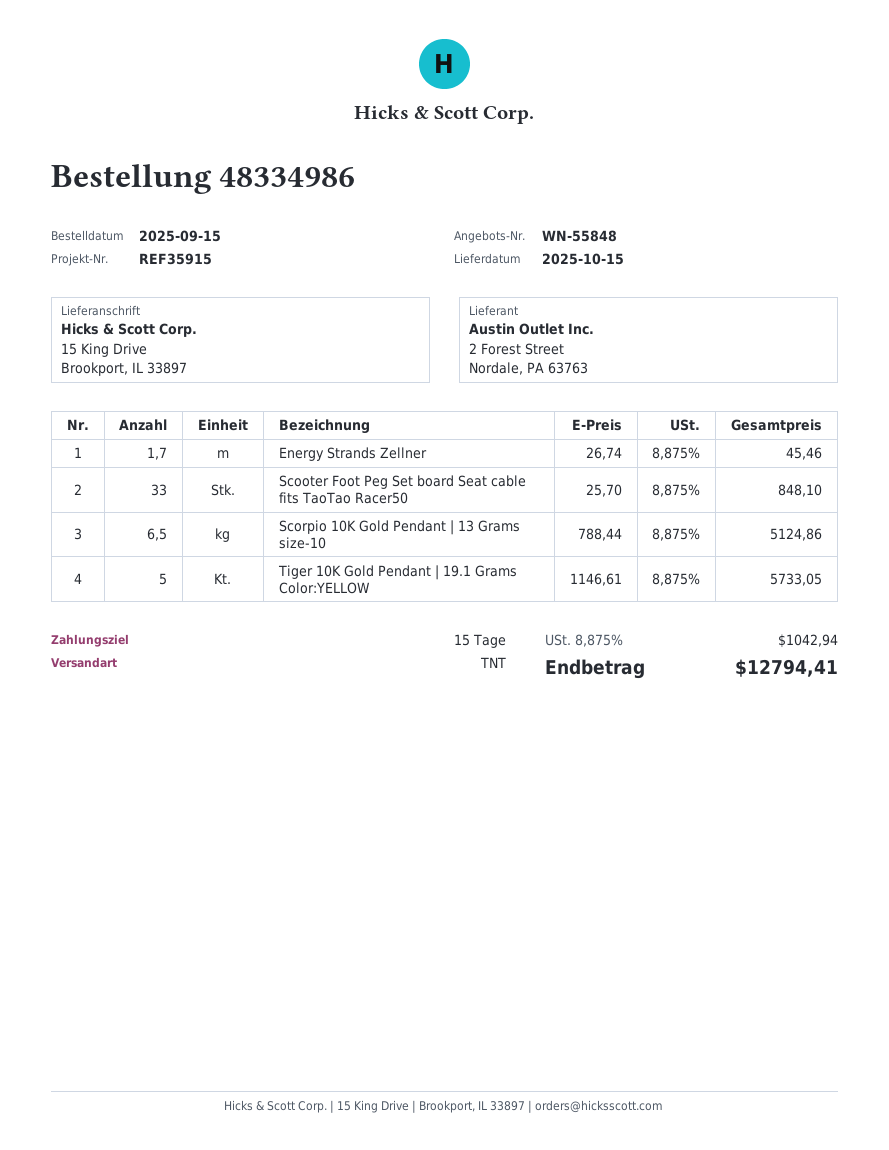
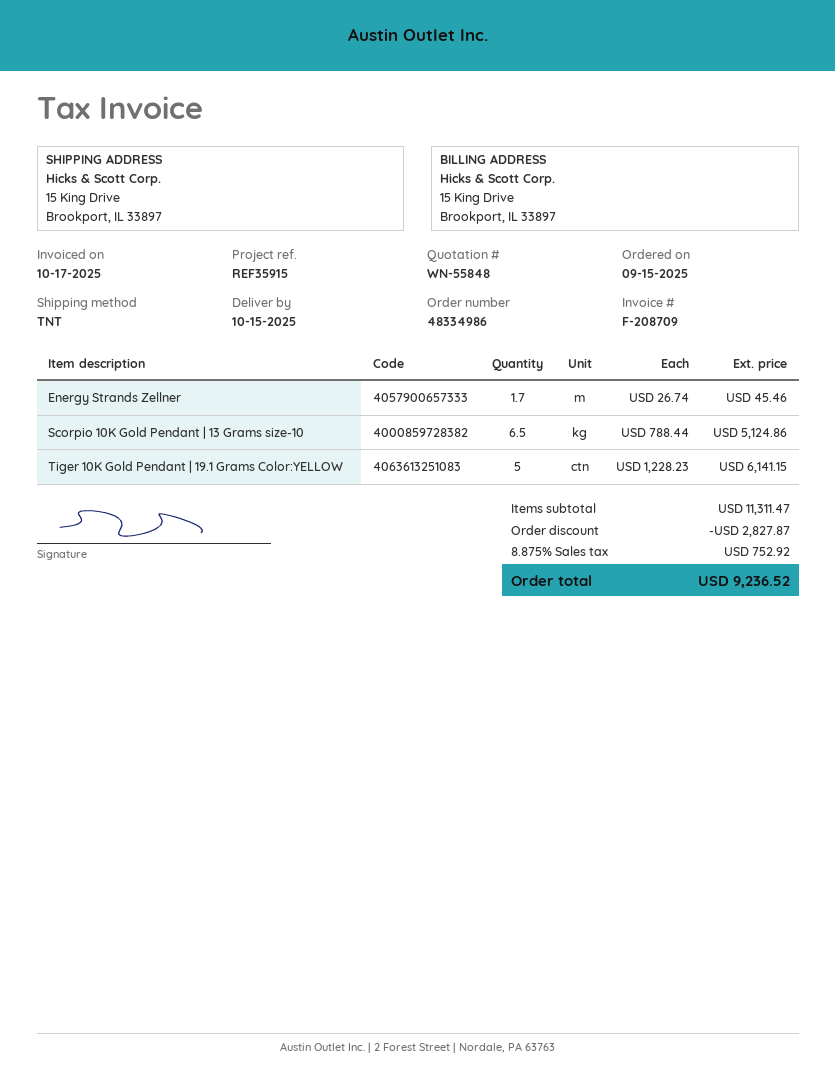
Scooter Foot Peg Set board Seat cable fits TaoTao Racer50: 33 x 25.70 = 848.10 -> none
Tiger 10K Gold Pendant | 19.1 Grams Color:YELLOW: 5 x 1146.61 = 5733.05 -> 5 x 1228.23 = 6141.15
discount: none -> 2827.87
tax: 8.875% = 1042.94 -> 8.875% = 752.92
total: 12794.41 -> 9236.52

